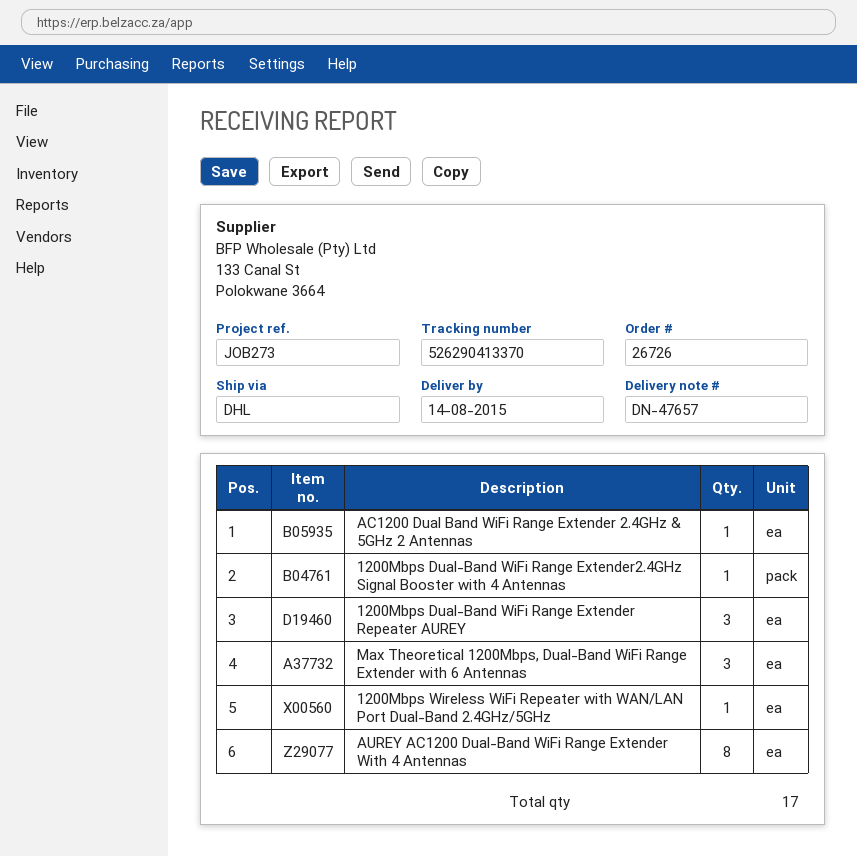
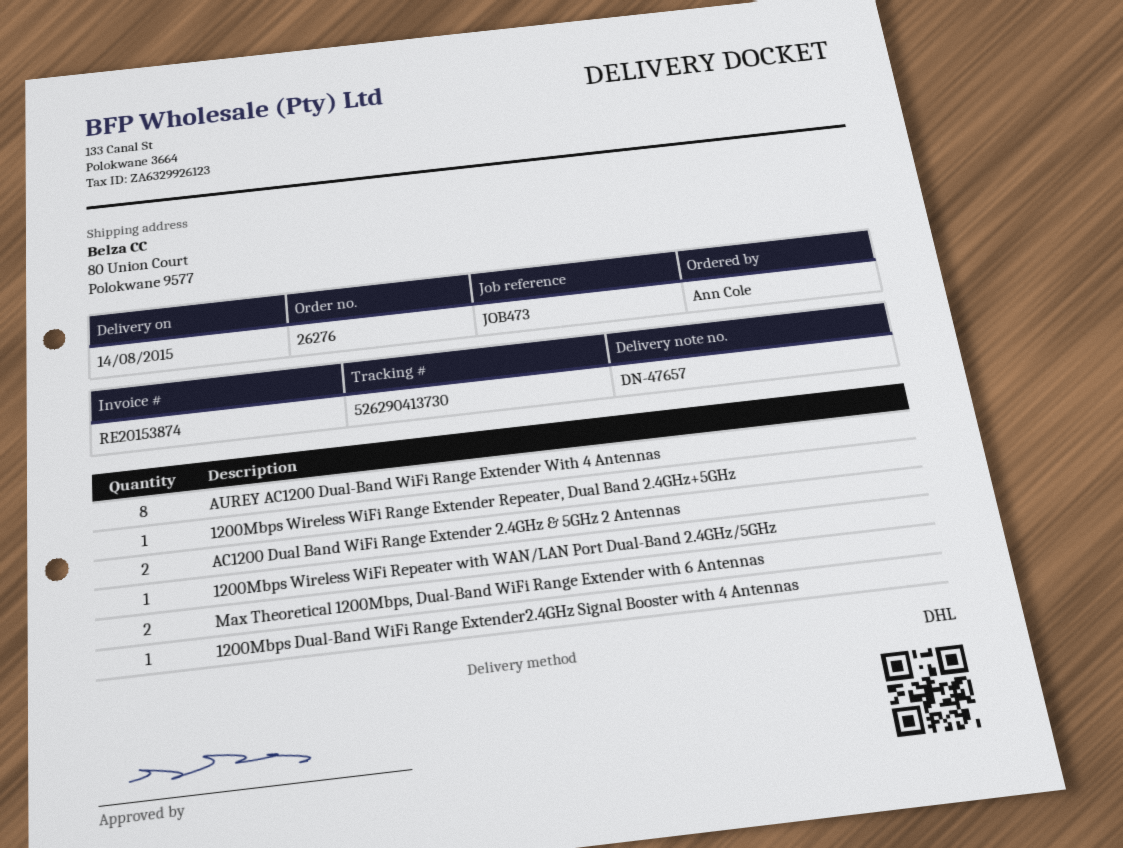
order number: 26726 -> 26276
reference: JOB273 -> JOB473
tracking number: 526290413370 -> 526290413730
AC1200 Dual Band WiFi Range Extender 2.4GHz & 5GHz 2 Antennas: 1 -> 2
1200Mbps Dual-Band WiFi Range Extender Repeater AUREY: 3 -> none
Max Theoretical 1200Mbps, Dual-Band WiFi Range Extender with 6 Antennas: 3 -> 2
1200Mbps Wireless WiFi Range Extender Repeater, Dual Band 2.4GHz+5GHz: none -> 1

